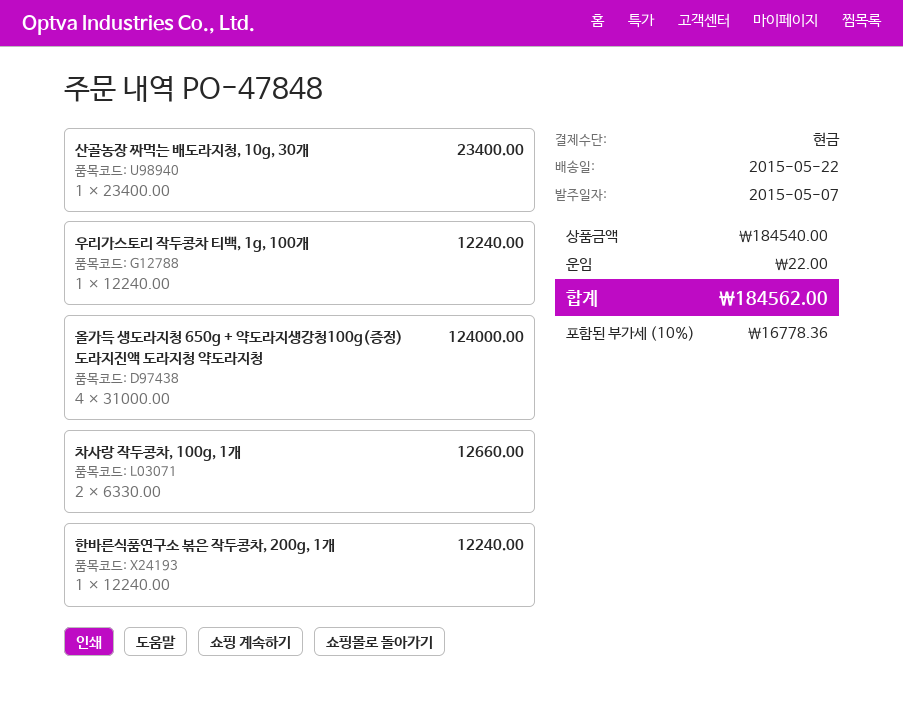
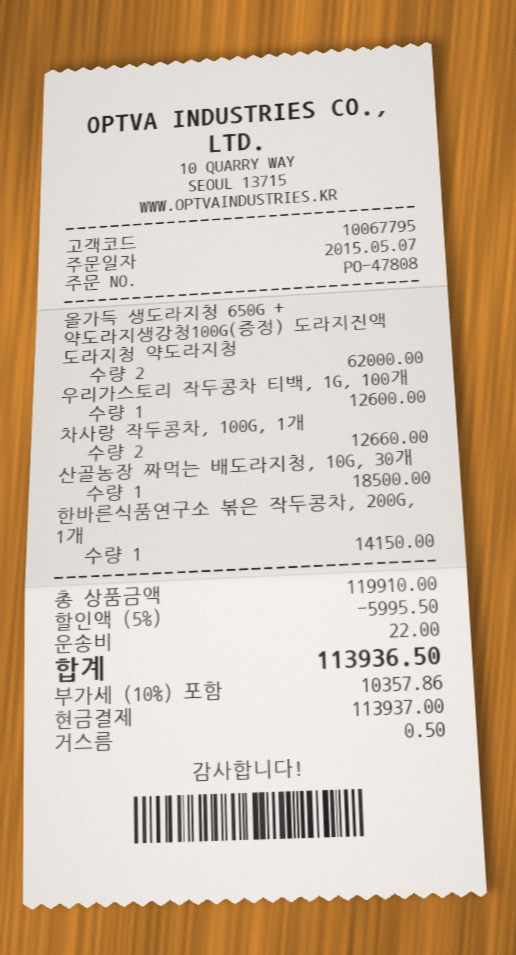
order number: PO-47848 -> PO-47808
산골농장 짜먹는 배도라지청, 10g, 30개: 1 for 23400.00 -> 1 for 18500.00
우리가스토리 작두콩차 티백, 1g, 100개: 1 for 12240.00 -> 1 for 12600.00
올가득 생도라지청 650g + 약도라지생강청100g(증정) 도라지진액 도라지청 약도라지청: 4 for 124000.00 -> 2 for 62000.00
한바른식품연구소 볶은 작두콩차, 200g, 1개: 1 for 12240.00 -> 1 for 14150.00
subtotal: 184540.00 -> 119910.00
discount: none -> 5% = 5995.50
tax: 10% = 16778.36 -> 10% = 10357.86
total: 184562.00 -> 113936.50

